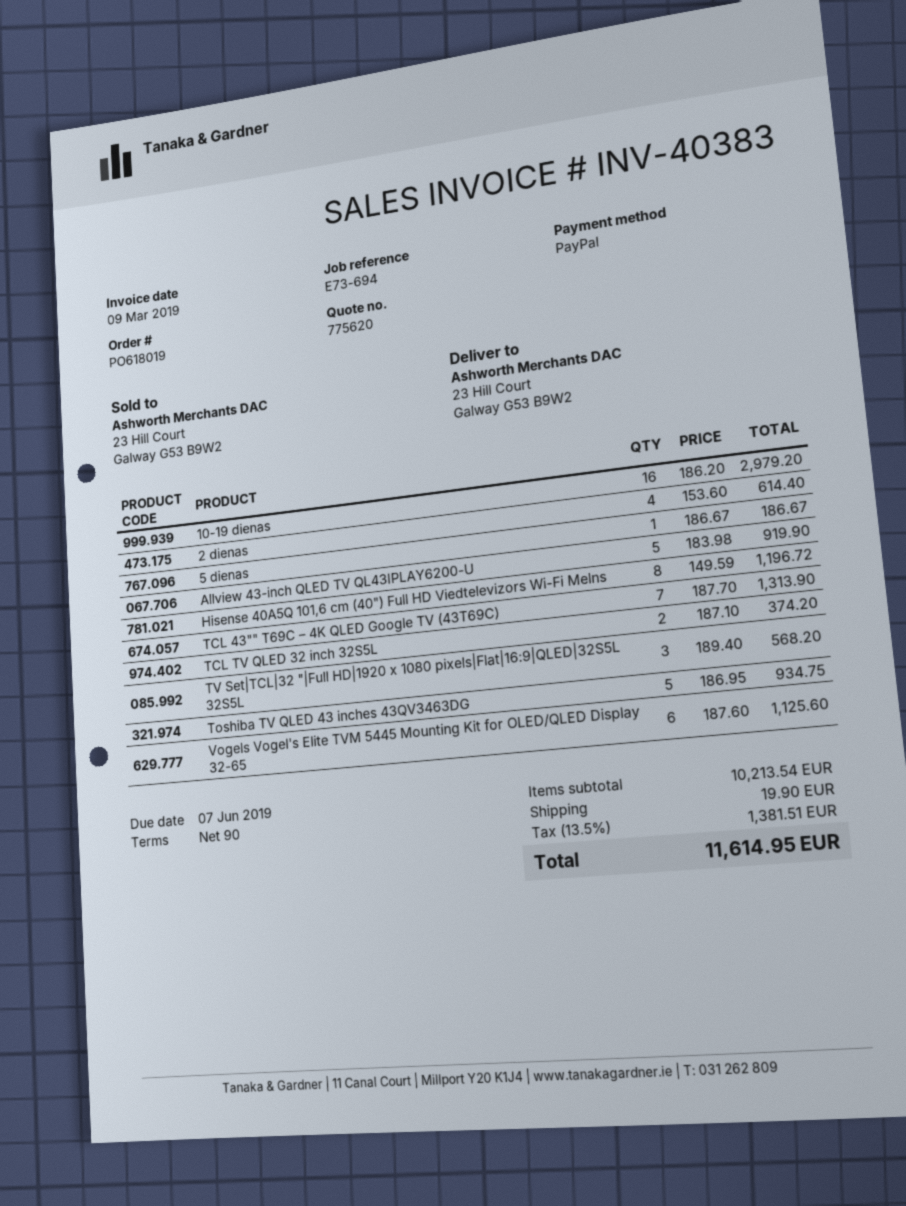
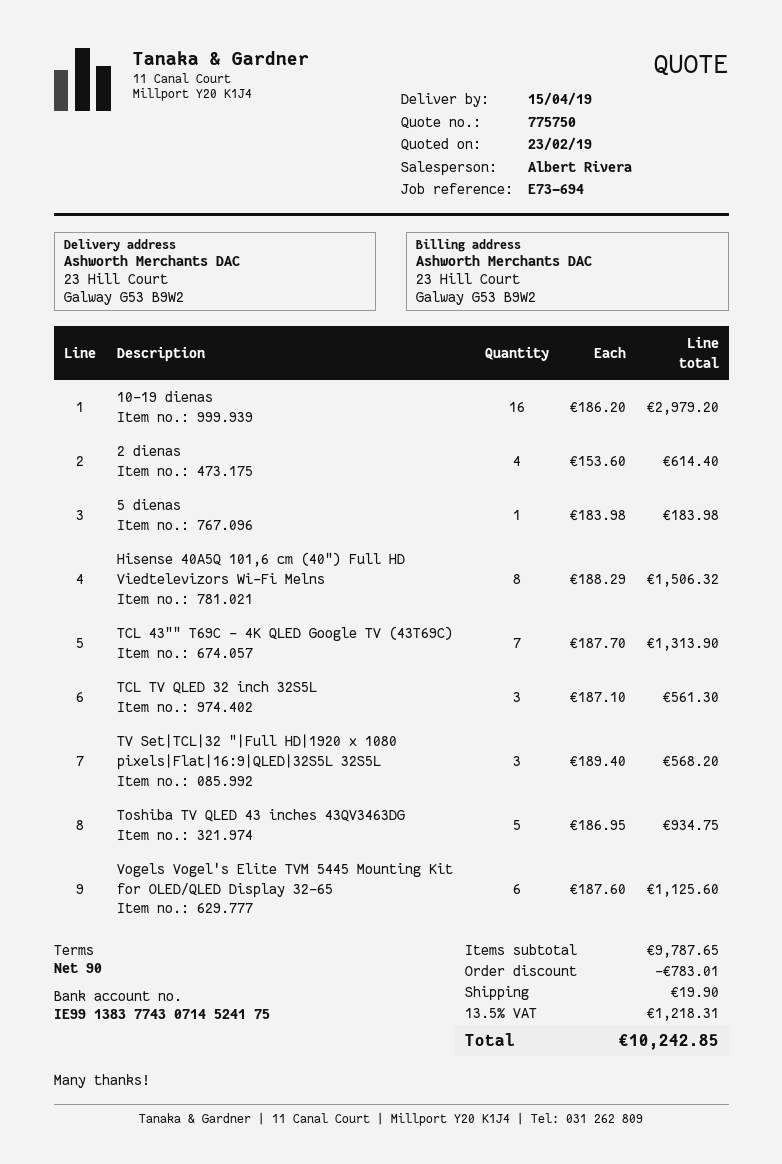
quote number: 775620 -> 775750
5 dienas: 1 x 186.67 = 186.67 -> 1 x 183.98 = 183.98
Allview 43-inch QLED TV QL43IPLAY6200-U: 5 x 183.98 = 919.90 -> none
Hisense 40A5Q 101,6 cm (40") Full HD Viedtelevizors Wi-Fi Melns: 8 x 149.59 = 1196.72 -> 8 x 188.29 = 1506.32
TCL TV QLED 32 inch 32S5L: 2 x 187.10 = 374.20 -> 3 x 187.10 = 561.30
subtotal: 10213.54 -> 9787.65
discount: none -> 783.01
tax: 13.5% = 1381.51 -> 13.5% = 1218.31
total: 11614.95 -> 10242.85

